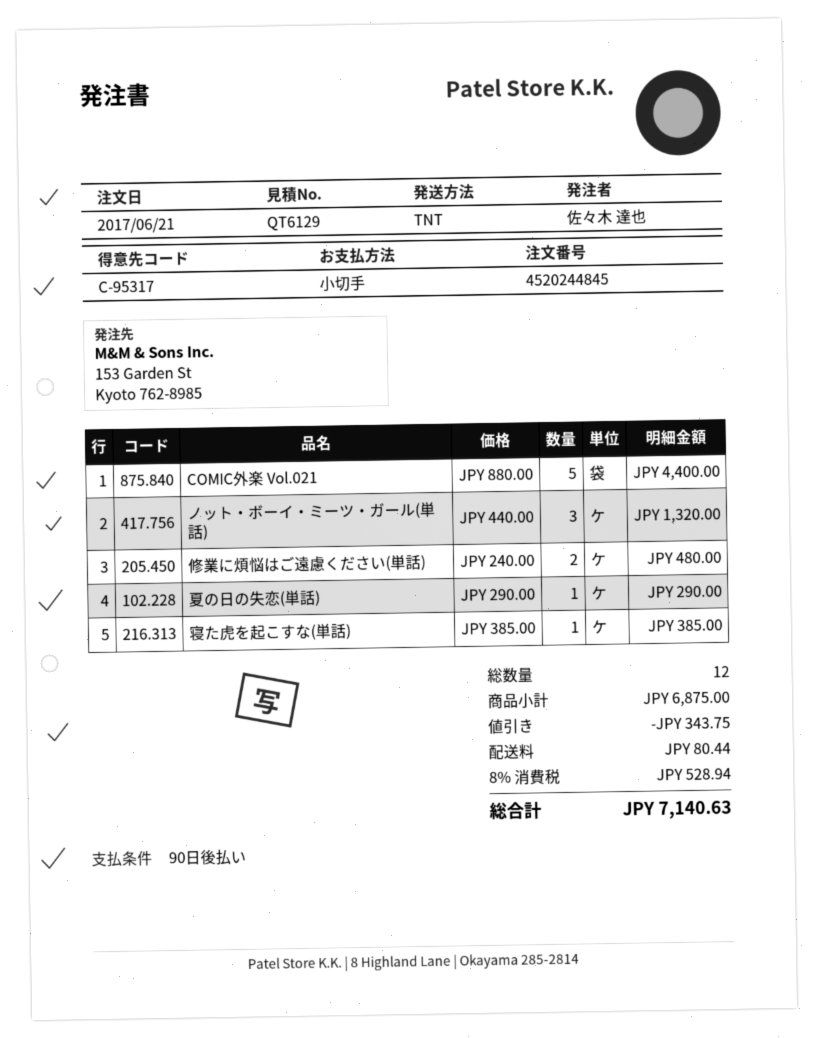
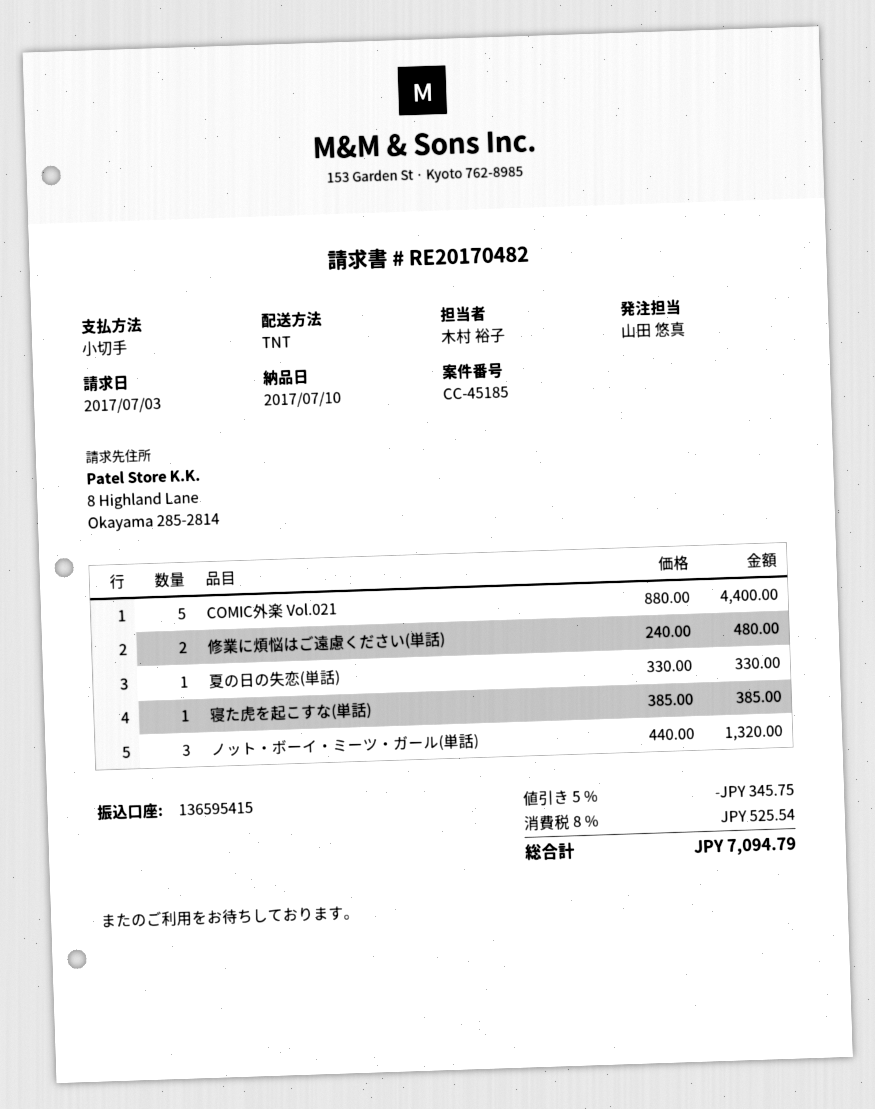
ordered by: 佐々木 達也 -> 山田 悠真
夏の日の失恋(単話): 1 x 290.00 = 290.00 -> 1 x 330.00 = 330.00
discount: 343.75 -> 345.75
shipping: 80.44 -> none
tax: 8% = 528.94 -> 8% = 525.54
total: 7140.63 -> 7094.79

